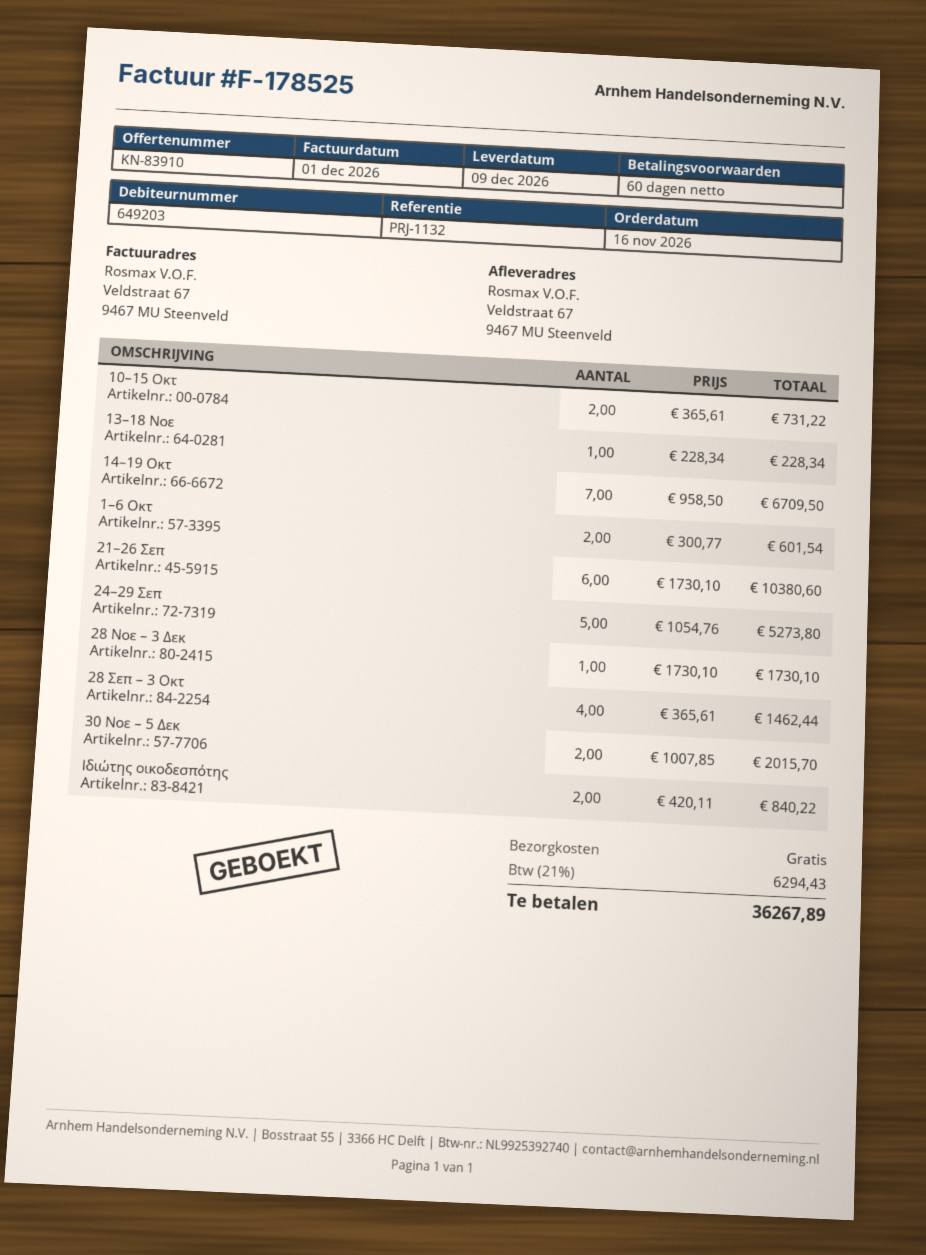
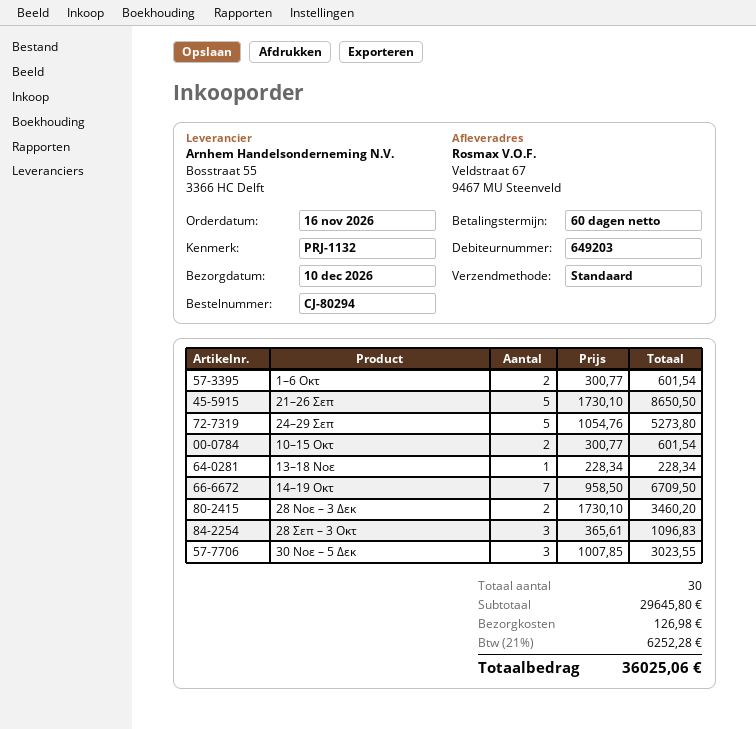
delivery date: 2026-12-09 -> 2026-12-10
10–15 Οκτ: 2 x 365.61 = 731.22 -> 2 x 300.77 = 601.54
21–26 Σεπ: 6 x 1730.10 = 10380.60 -> 5 x 1730.10 = 8650.50
28 Νοε – 3 Δεκ: 1 x 1730.10 = 1730.10 -> 2 x 1730.10 = 3460.20
28 Σεπ – 3 Οκτ: 4 x 365.61 = 1462.44 -> 3 x 365.61 = 1096.83
30 Νοε – 5 Δεκ: 2 x 1007.85 = 2015.70 -> 3 x 1007.85 = 3023.55
Ιδιώτης οικοδεσπότης: 2 x 420.11 = 840.22 -> none
shipping: 0.00 -> 126.98
tax: 21% = 6294.43 -> 21% = 6252.28
total: 36267.89 -> 36025.06

